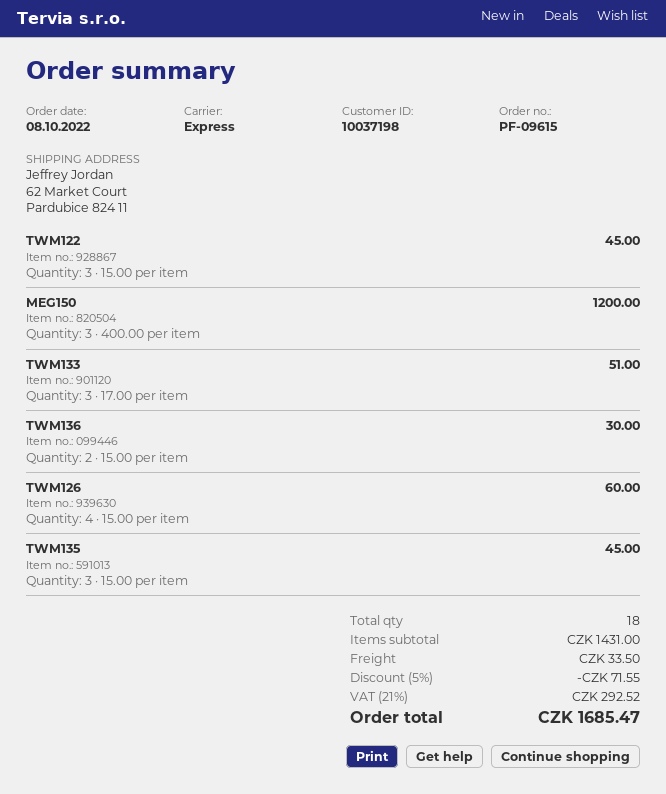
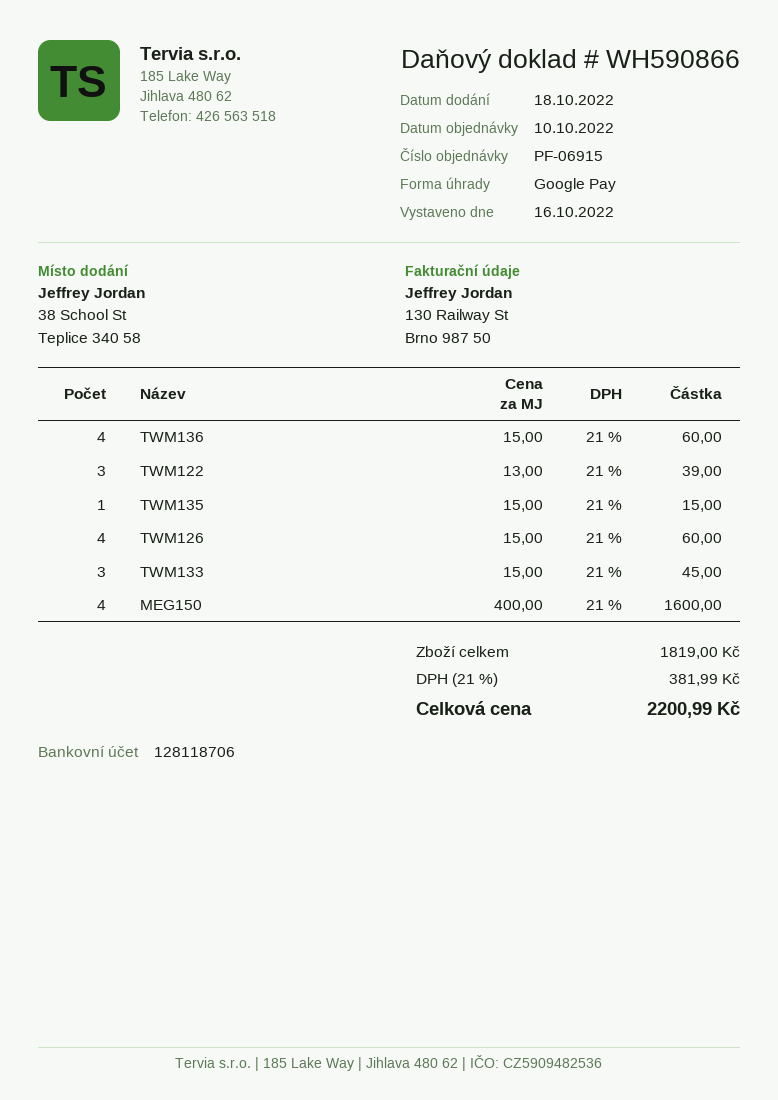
order number: PF-09615 -> PF-06915
order date: 2022-10-08 -> 2022-10-10
ship to: 62 Market Court, Pardubice 824 11 -> 38 School St, Teplice 340 58
TWM122: 3 x 15.00 = 45.00 -> 3 x 13.00 = 39.00
MEG150: 3 x 400.00 = 1200.00 -> 4 x 400.00 = 1600.00
TWM133: 3 x 17.00 = 51.00 -> 3 x 15.00 = 45.00
TWM136: 2 x 15.00 = 30.00 -> 4 x 15.00 = 60.00
TWM135: 3 x 15.00 = 45.00 -> 1 x 15.00 = 15.00
subtotal: 1431.00 -> 1819.00
discount: 5% = 71.55 -> none
shipping: 33.50 -> none
tax: 21% = 292.52 -> 21% = 381.99
total: 1685.47 -> 2200.99

